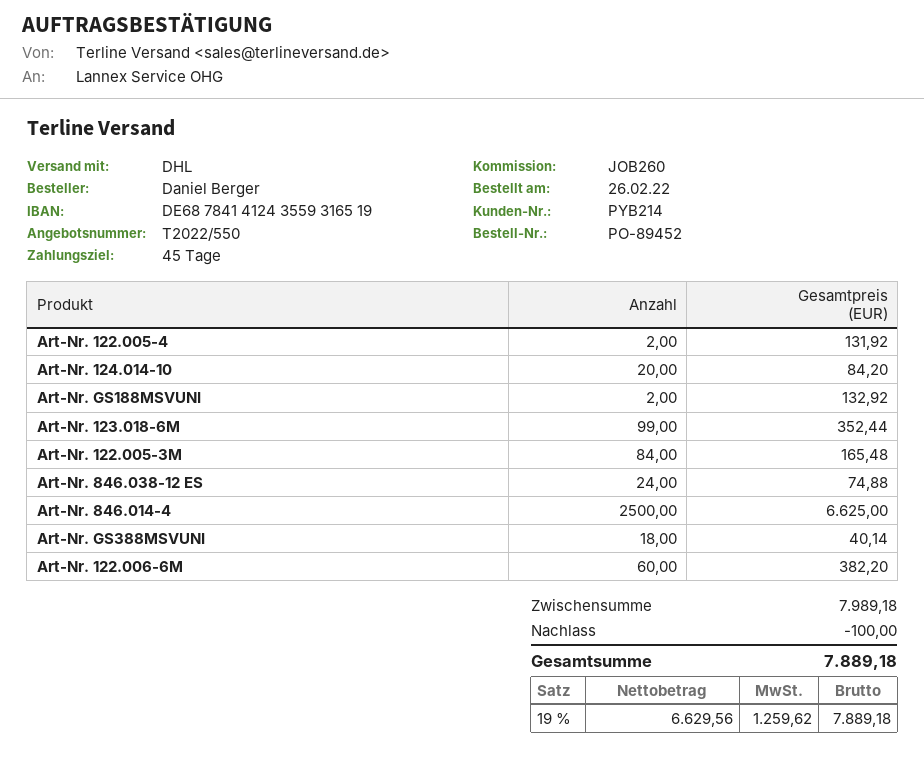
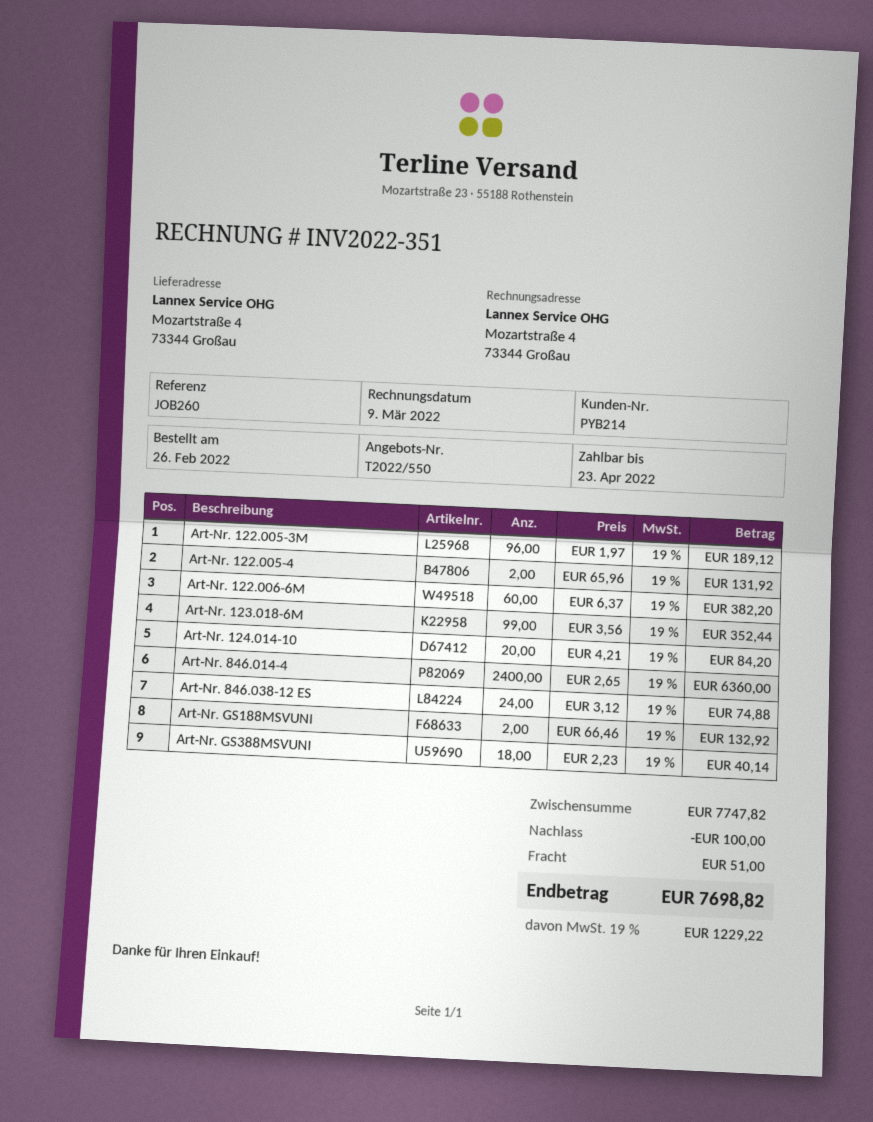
Art-Nr. 122.005-3M: 84 for 165.48 -> 96 for 189.12
Art-Nr. 846.014-4: 2500 for 6625.00 -> 2400 for 6360.00
subtotal: 7989.18 -> 7747.82
shipping: none -> 51.00
tax: 19% = 1259.62 -> 19% = 1229.22
total: 7889.18 -> 7698.82

